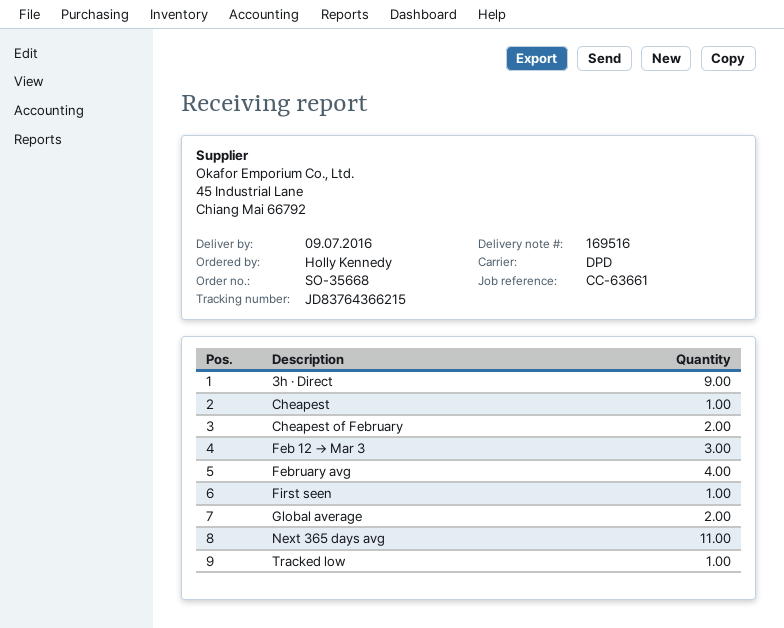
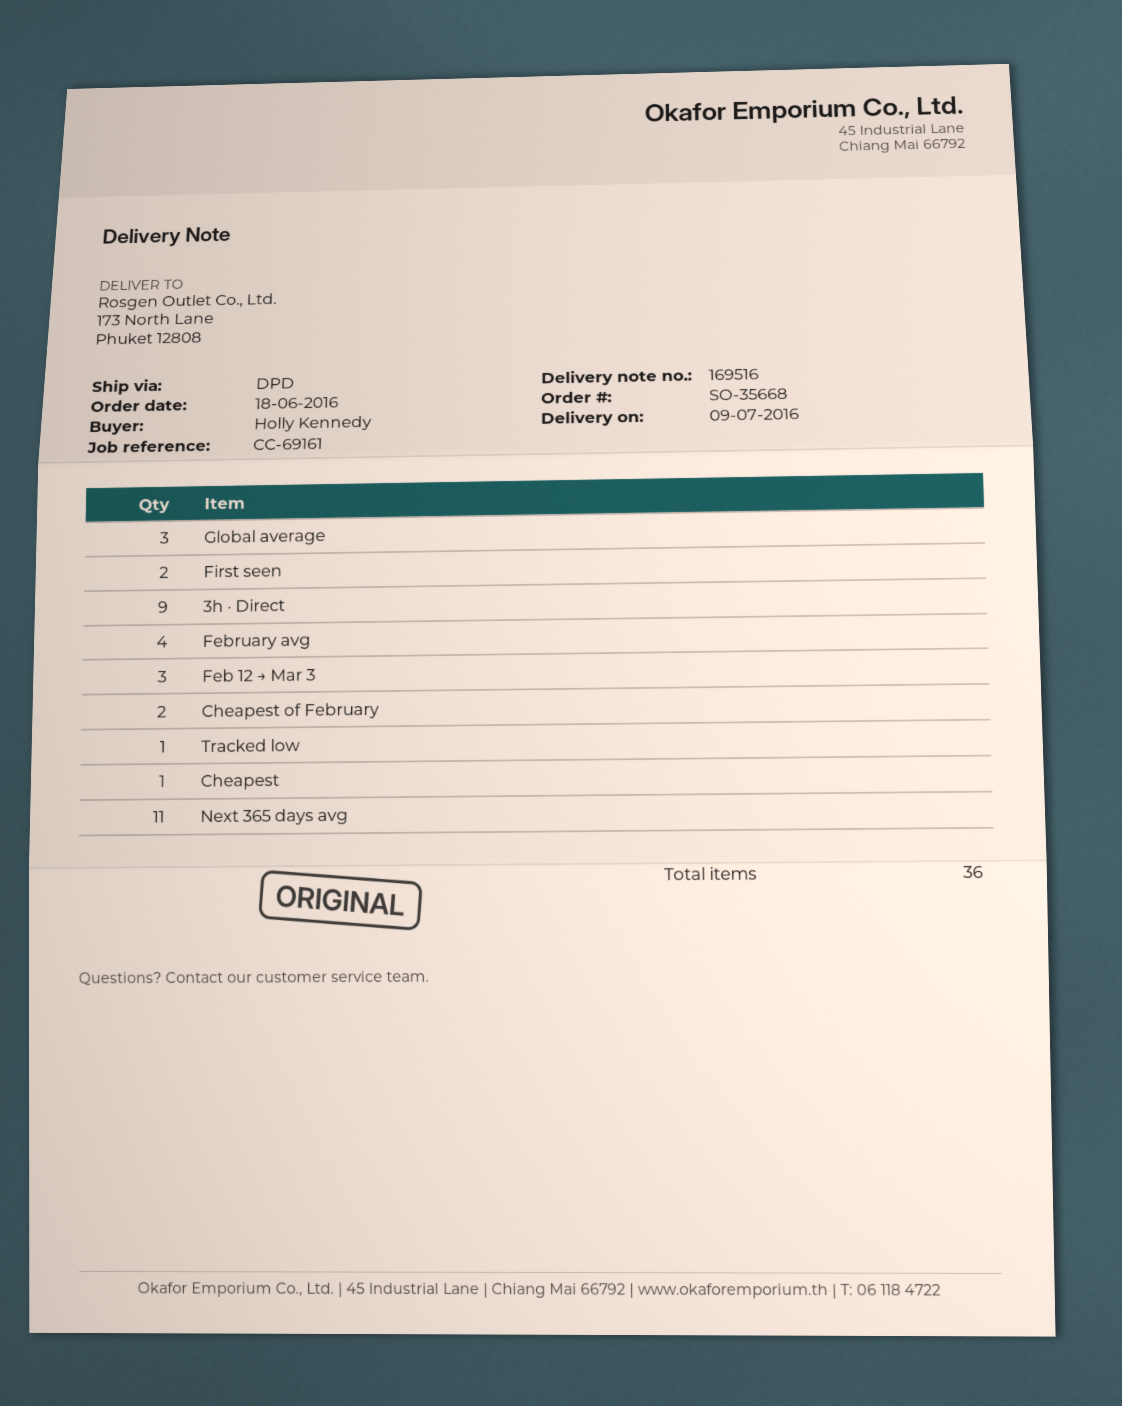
reference: CC-63661 -> CC-69161
First seen: 1 -> 2
Global average: 2 -> 3

